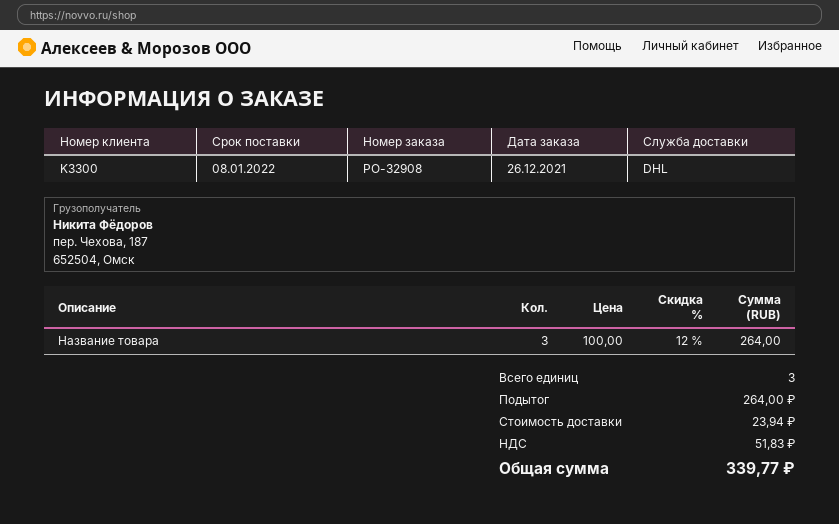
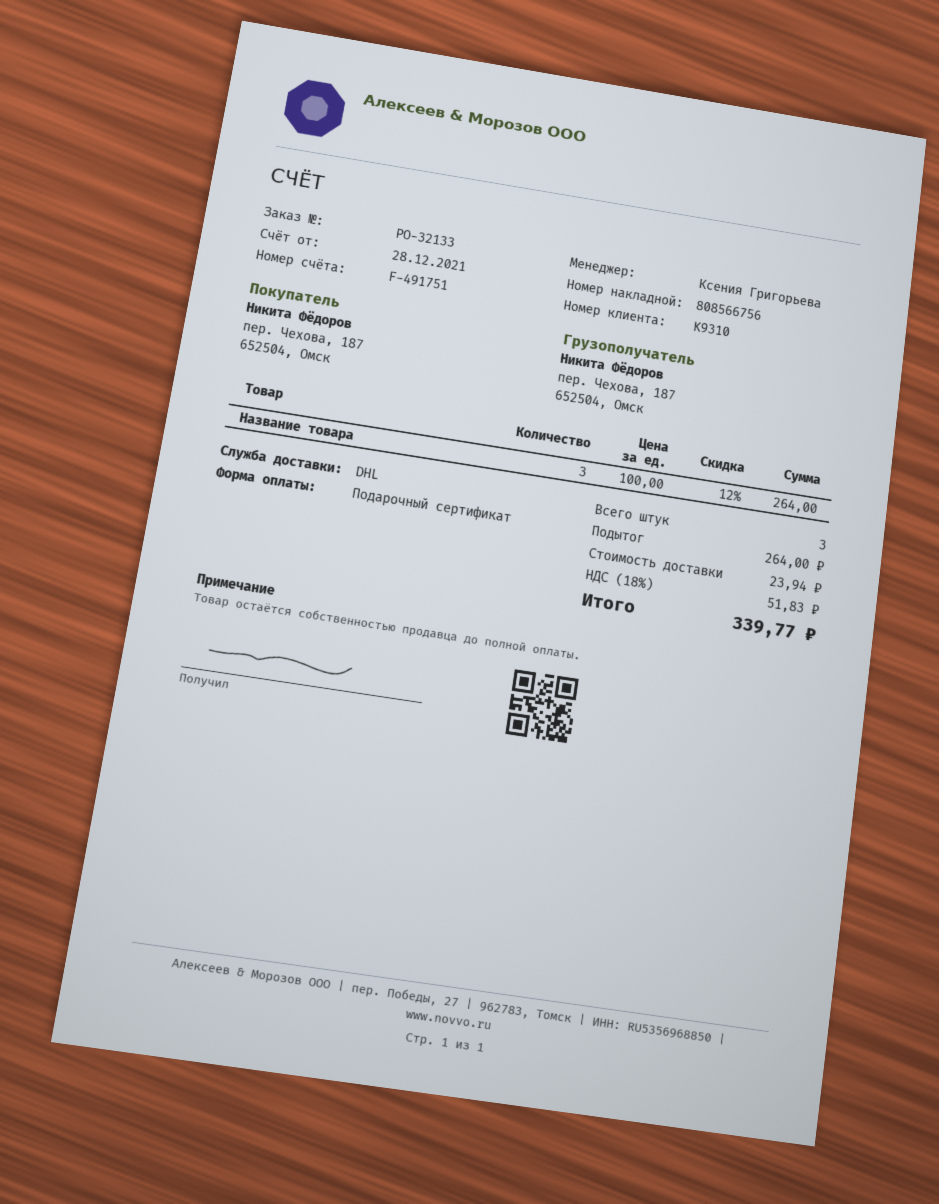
order number: PO-32908 -> PO-32133
customer number: K3300 -> K9310

